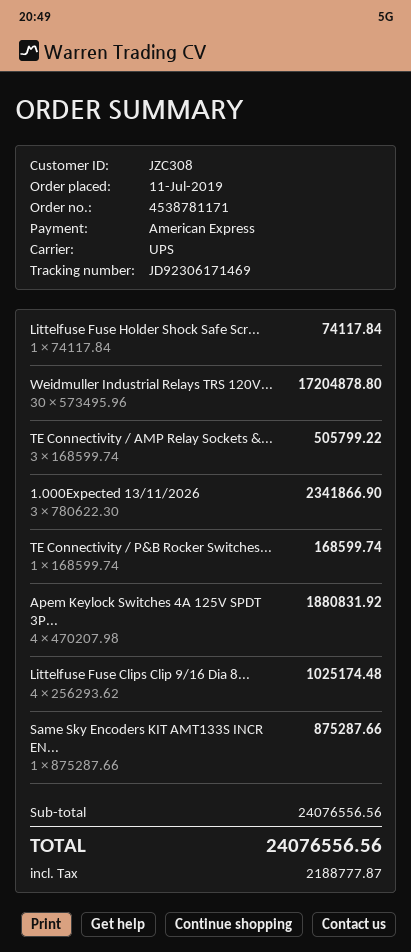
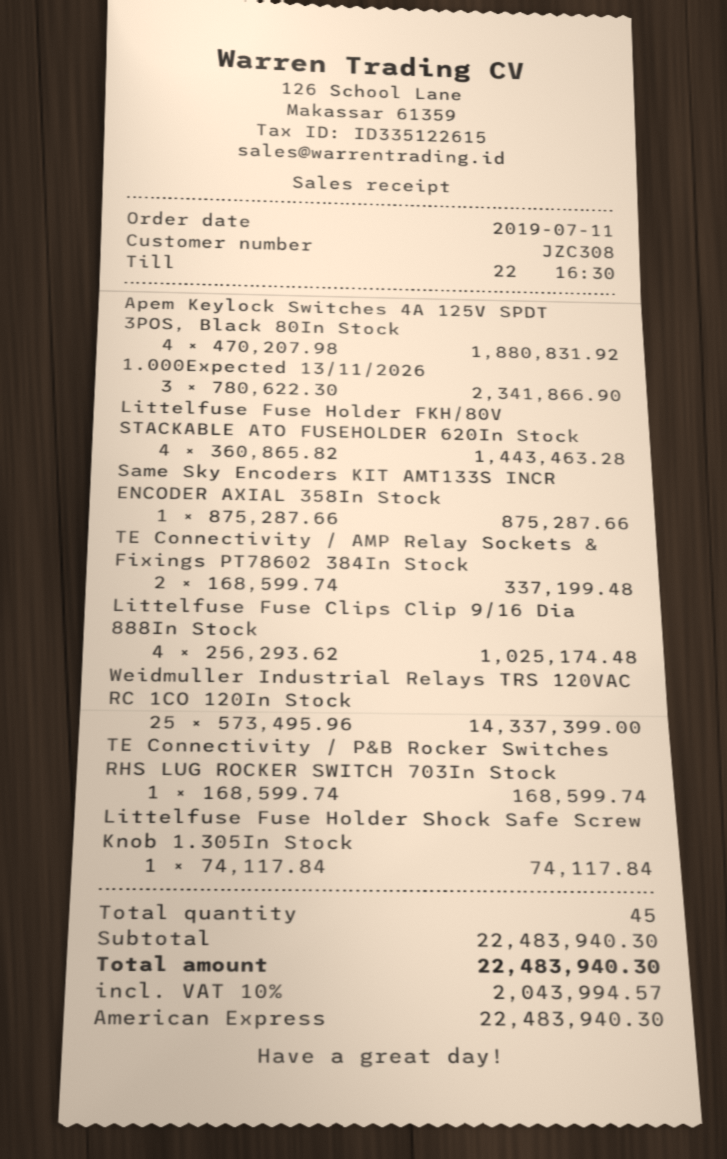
Weidmuller Industrial Relays TRS 120V...: 30 x 573495.96 = 17204878.80 -> 25 x 573495.96 = 14337399.00
TE Connectivity / AMP Relay Sockets &...: 3 x 168599.74 = 505799.22 -> 2 x 168599.74 = 337199.48
Littelfuse Fuse Holder FKH/80V STACKABLE ATO FUSEHOLDER 620In Stock: none -> 4 x 360865.82 = 1443463.28
subtotal: 24076556.56 -> 22483940.30
tax: 2188777.87 -> 2043994.57
total: 24076556.56 -> 22483940.30

